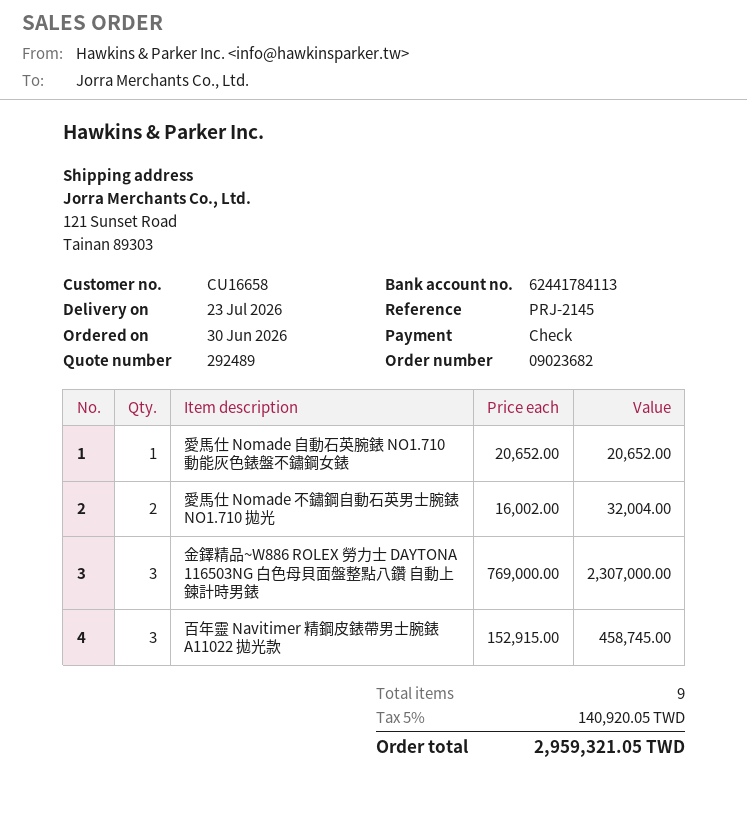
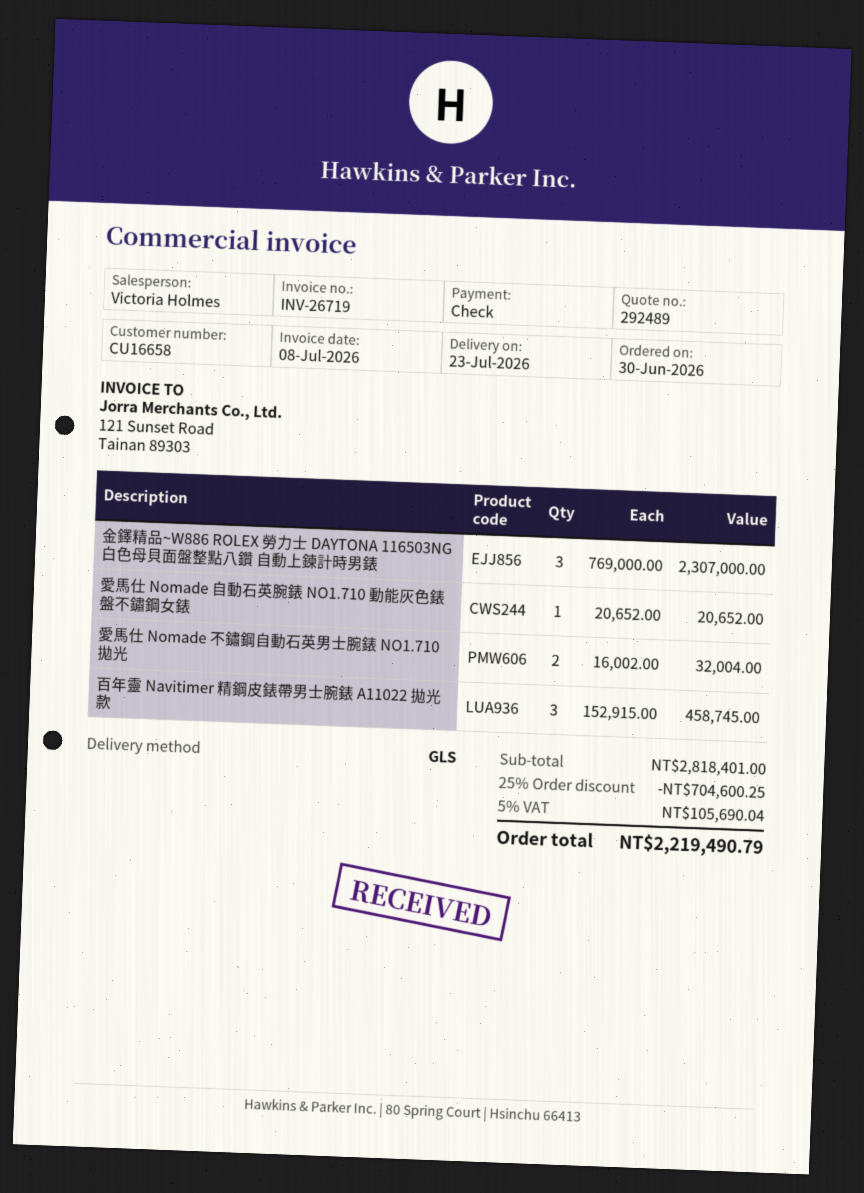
discount: none -> 25% = 704600.25
tax: 5% = 140920.05 -> 5% = 105690.04
total: 2959321.05 -> 2219490.79

